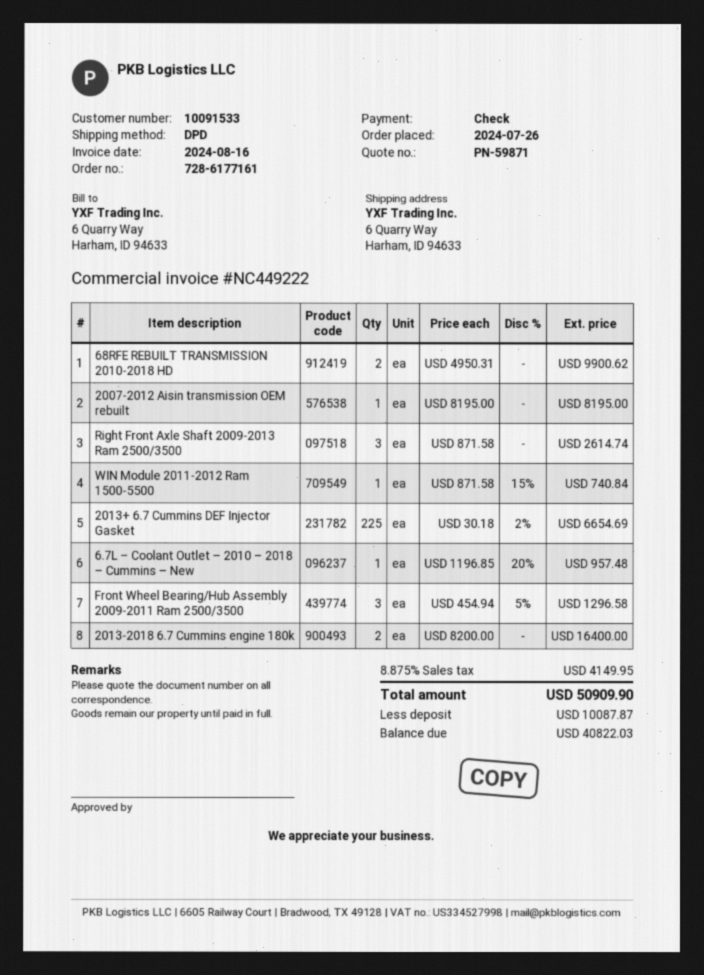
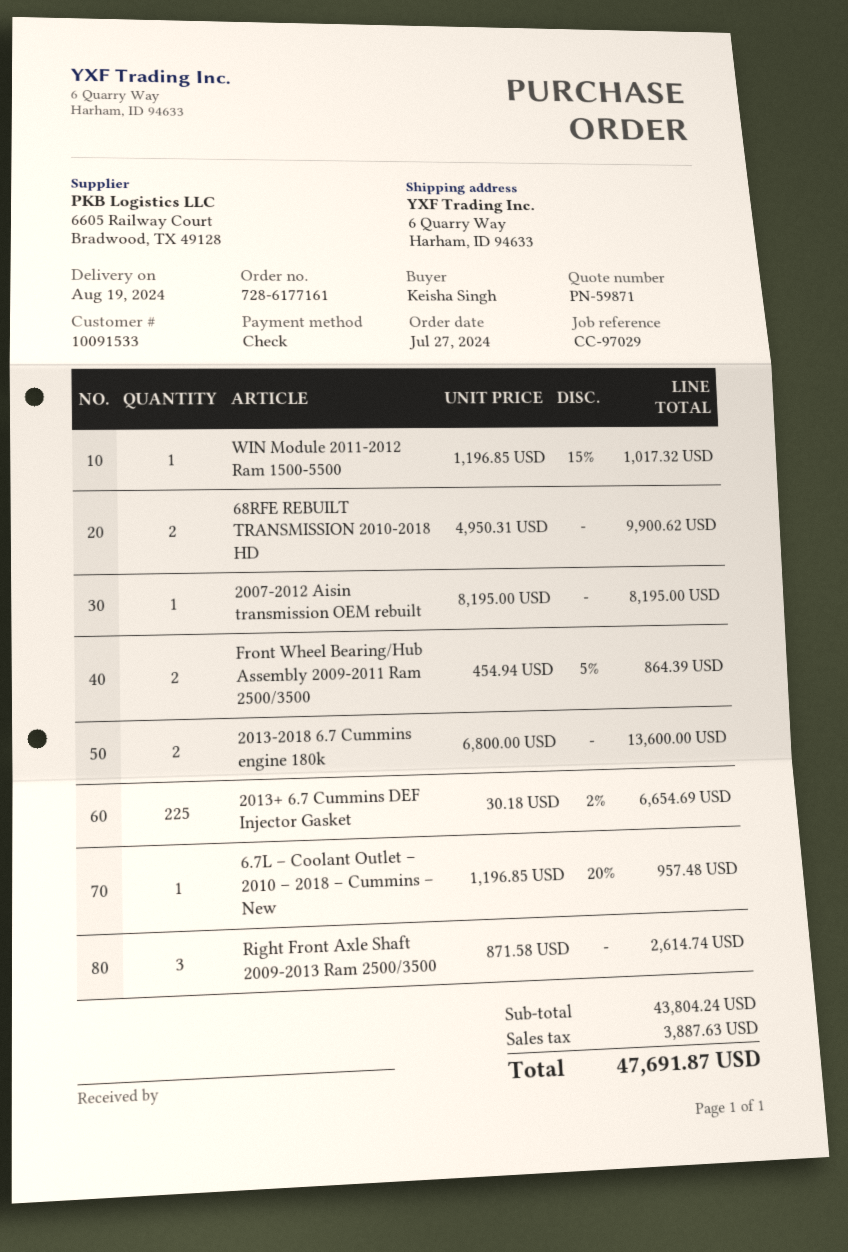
order date: 2024-07-26 -> 2024-07-27
WIN Module 2011-2012 Ram 1500-5500: 1 x 871.58 - 15% = 740.84 -> 1 x 1196.85 - 15% = 1017.32
Front Wheel Bearing/Hub Assembly 2009-2011 Ram 2500/3500: 3 x 454.94 - 5% = 1296.58 -> 2 x 454.94 - 5% = 864.39
2013-2018 6.7 Cummins engine 180k: 2 x 8200.00 = 16400.00 -> 2 x 6800.00 = 13600.00
tax: 4149.95 -> 3887.63
total: 50909.90 -> 47691.87

